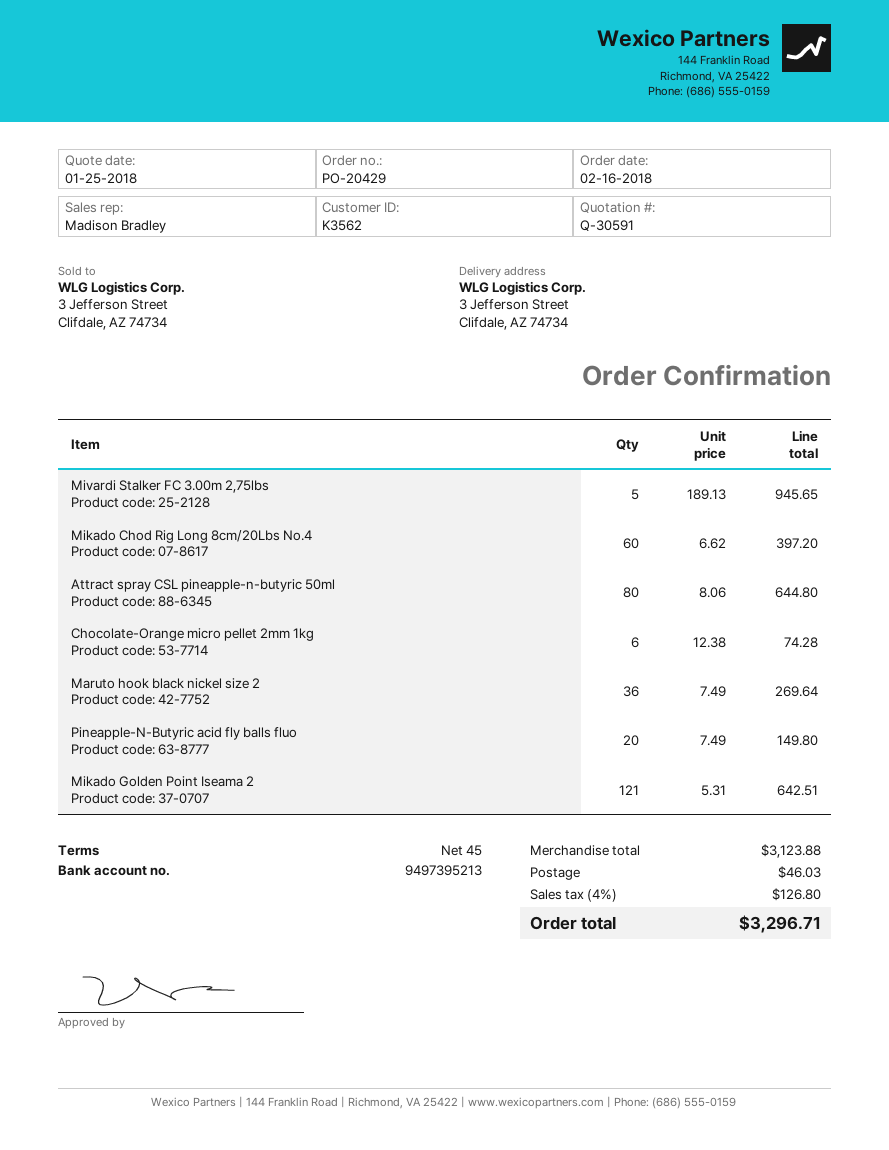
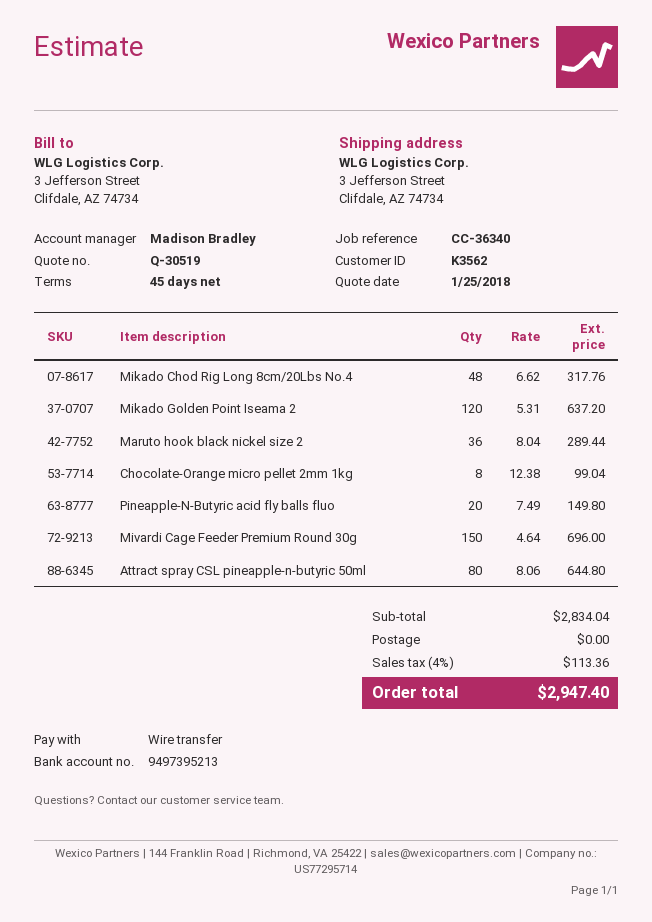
quote number: Q-30591 -> Q-30519
Mivardi Stalker FC 3.00m 2,75lbs: 5 x 189.13 = 945.65 -> none
Mikado Chod Rig Long 8cm/20Lbs No.4: 60 x 6.62 = 397.20 -> 48 x 6.62 = 317.76
Chocolate-Orange micro pellet 2mm 1kg: 6 x 12.38 = 74.28 -> 8 x 12.38 = 99.04
Maruto hook black nickel size 2: 36 x 7.49 = 269.64 -> 36 x 8.04 = 289.44
Mikado Golden Point Iseama 2: 121 x 5.31 = 642.51 -> 120 x 5.31 = 637.20
Mivardi Cage Feeder Premium Round 30g: none -> 150 x 4.64 = 696.00
subtotal: 3123.88 -> 2834.04
shipping: 46.03 -> 0.00
tax: 4% = 126.80 -> 4% = 113.36
total: 3296.71 -> 2947.40

